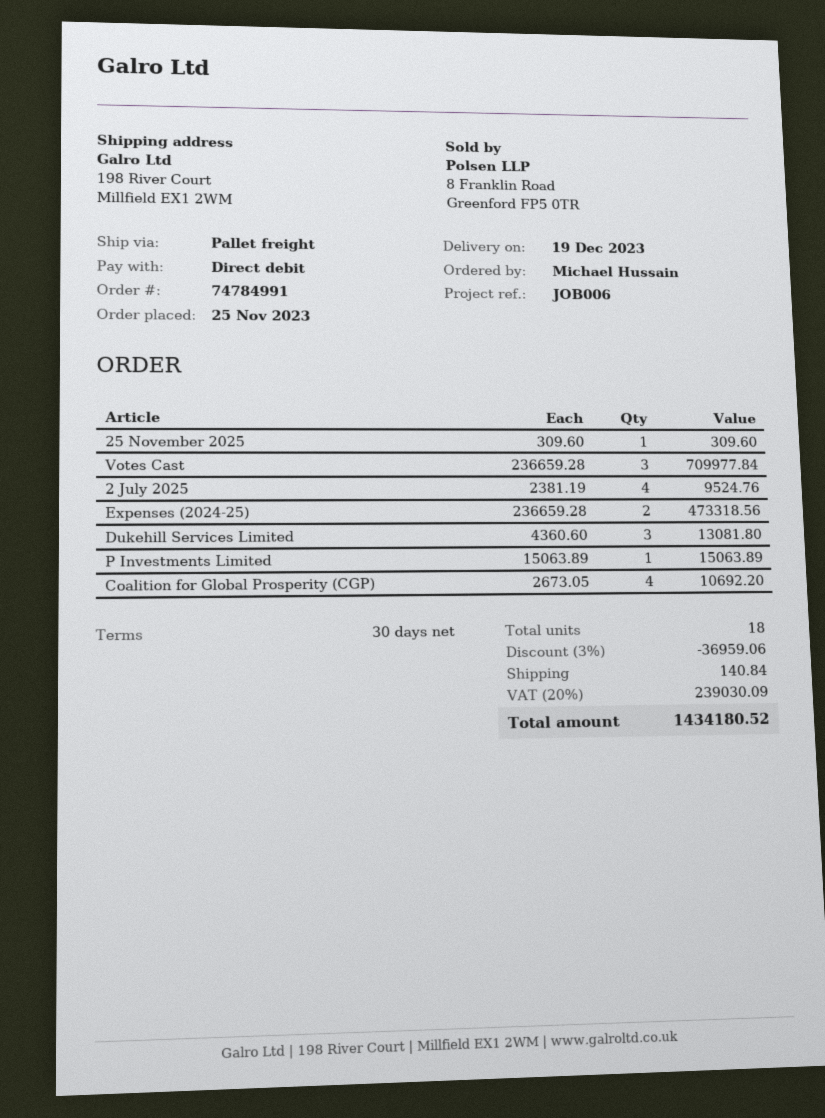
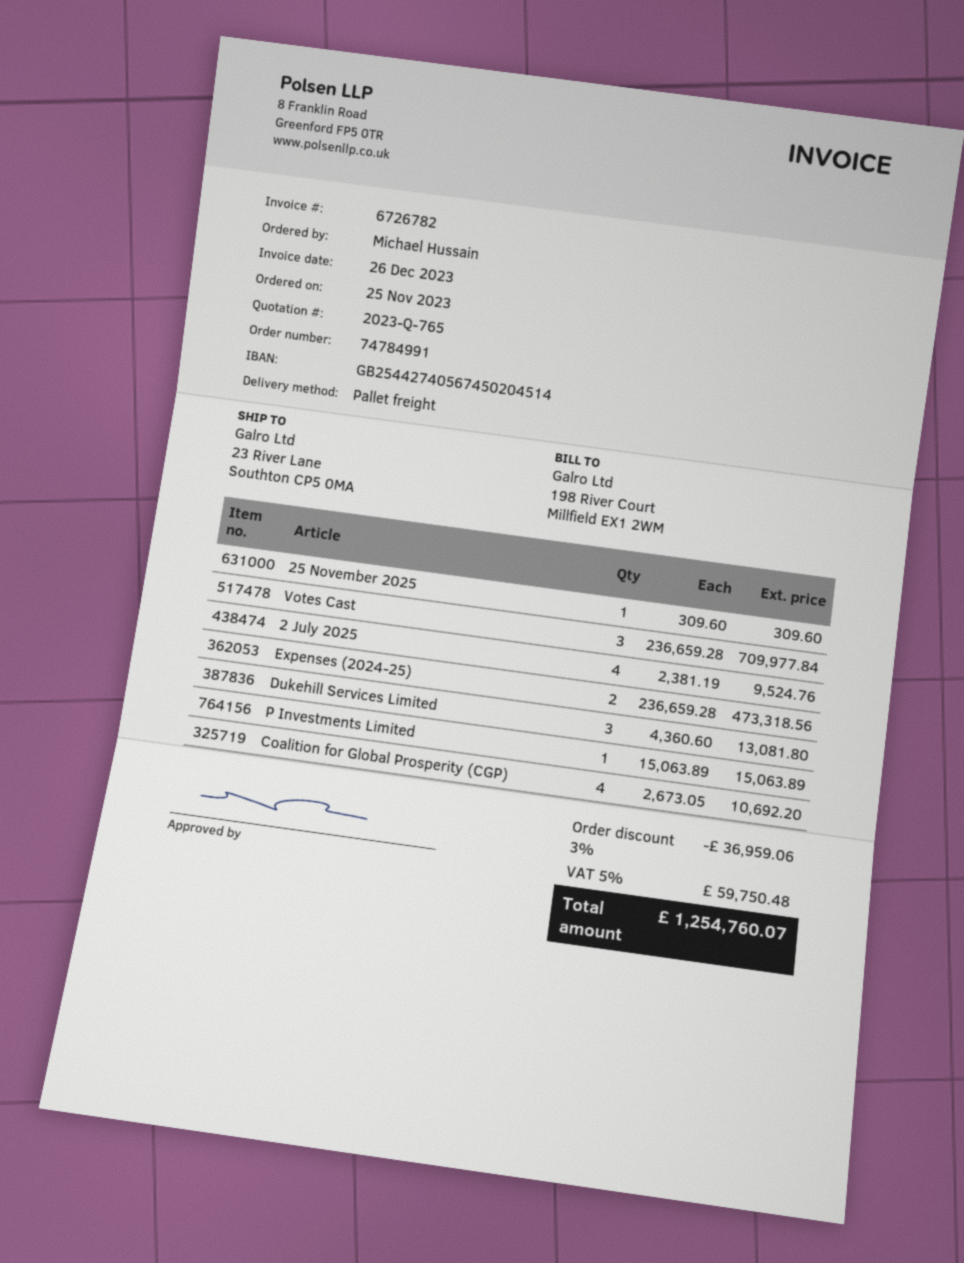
ship to: 198 River Court, Millfield EX1 2WM -> 23 River Lane, Southton CP5 0MA
shipping: 140.84 -> none
tax: 20% = 239030.09 -> 5% = 59750.48
total: 1434180.52 -> 1254760.07

